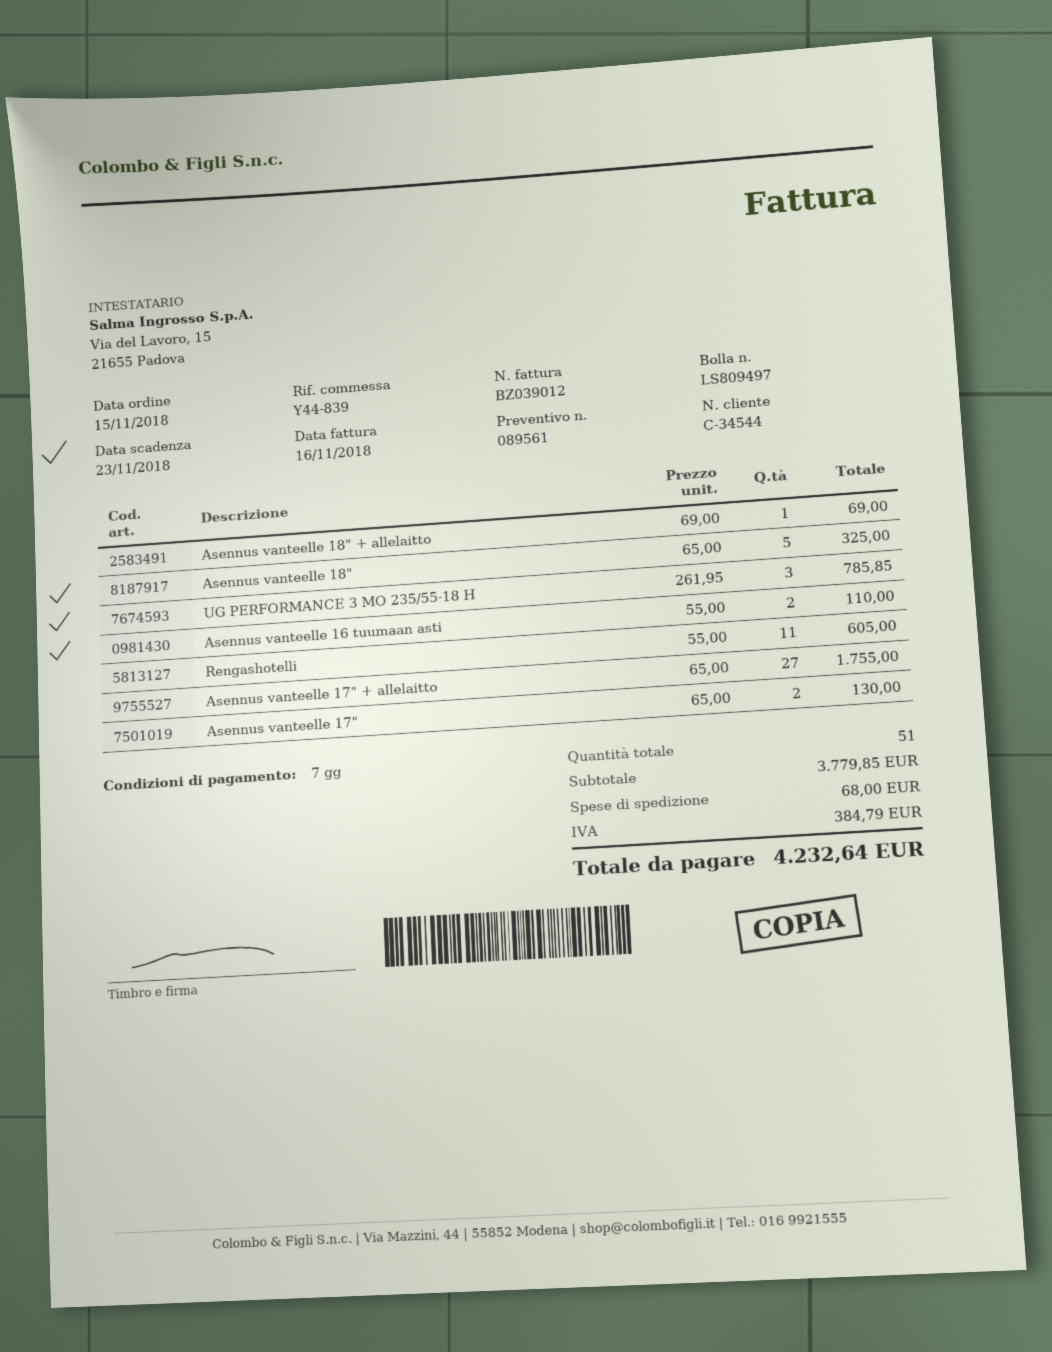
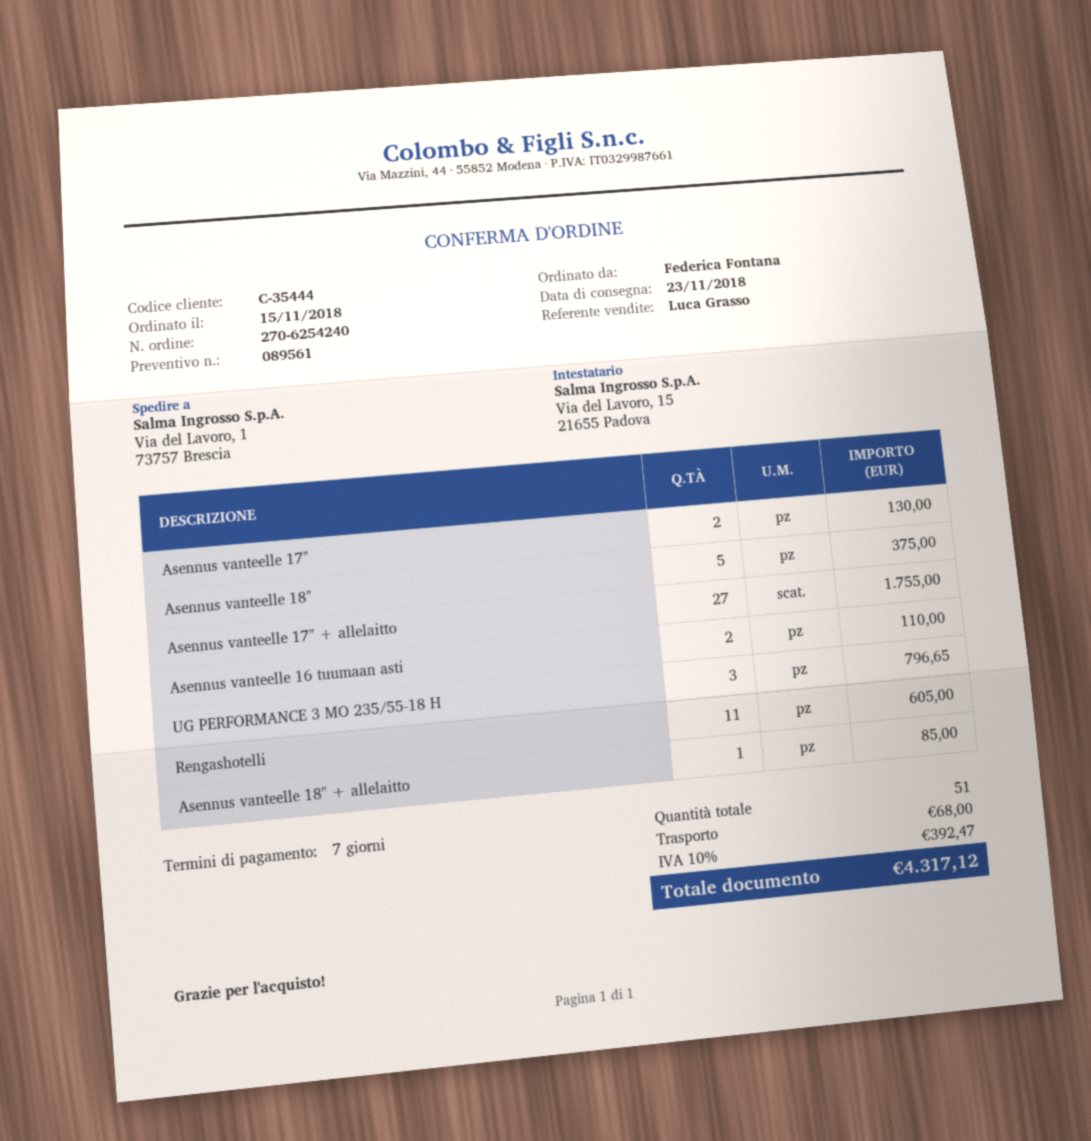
customer number: C-34544 -> C-35444
Asennus vanteelle 18" + allelaitto: 1 for 69.00 -> 1 for 85.00
Asennus vanteelle 18": 5 for 325.00 -> 5 for 375.00
UG PERFORMANCE 3 MO 235/55-18 H: 3 for 785.85 -> 3 for 796.65
tax: 384.79 -> 392.47
total: 4232.64 -> 4317.12

